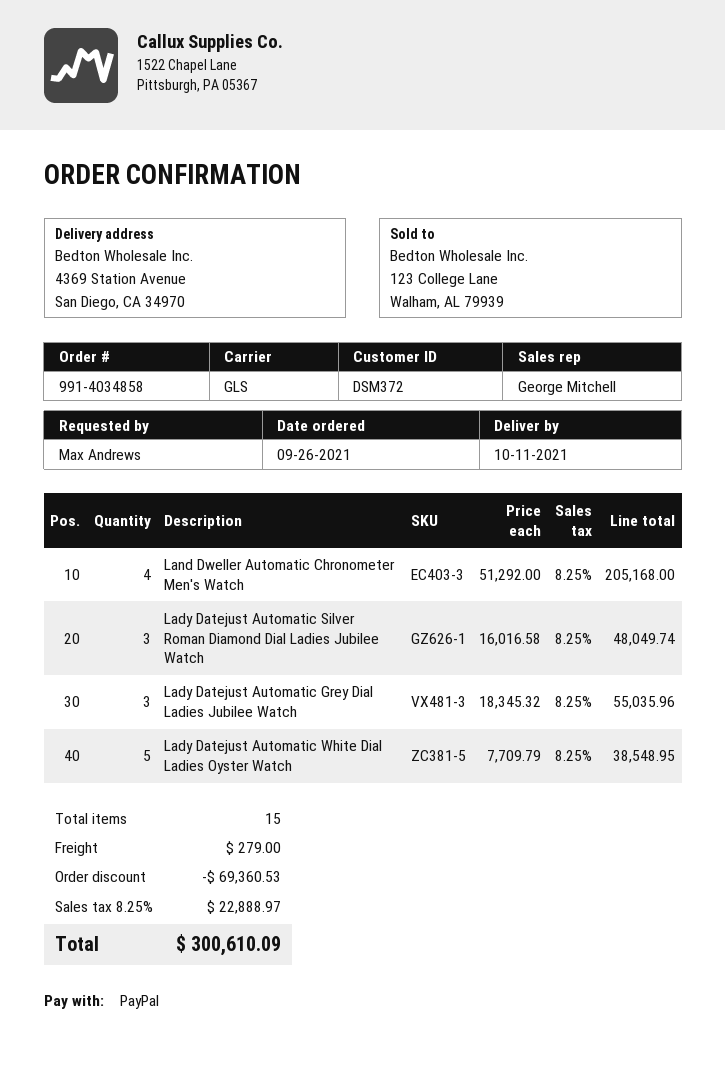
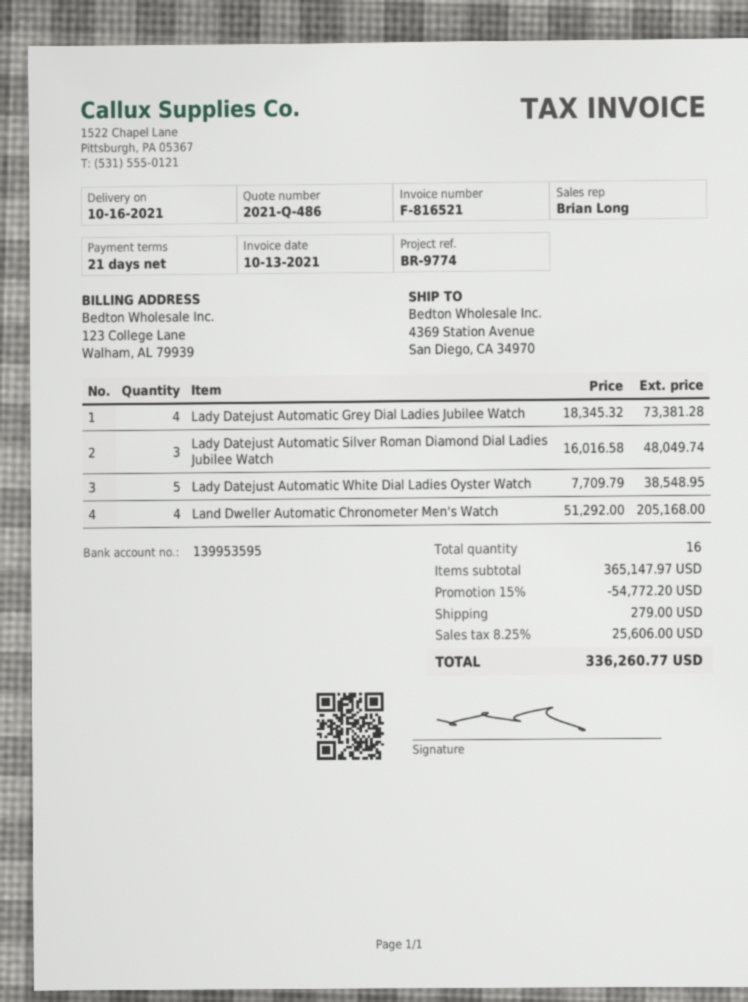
delivery date: 2021-10-11 -> 2021-10-16
sales rep: George Mitchell -> Brian Long
Lady Datejust Automatic Grey Dial Ladies Jubilee Watch: 3 x 18345.32 = 55035.96 -> 4 x 18345.32 = 73381.28
total quantity: 15 -> 16
discount: 69360.53 -> 54772.20
tax: 8.25% = 22888.97 -> 8.25% = 25606.00
total: 300610.09 -> 336260.77

